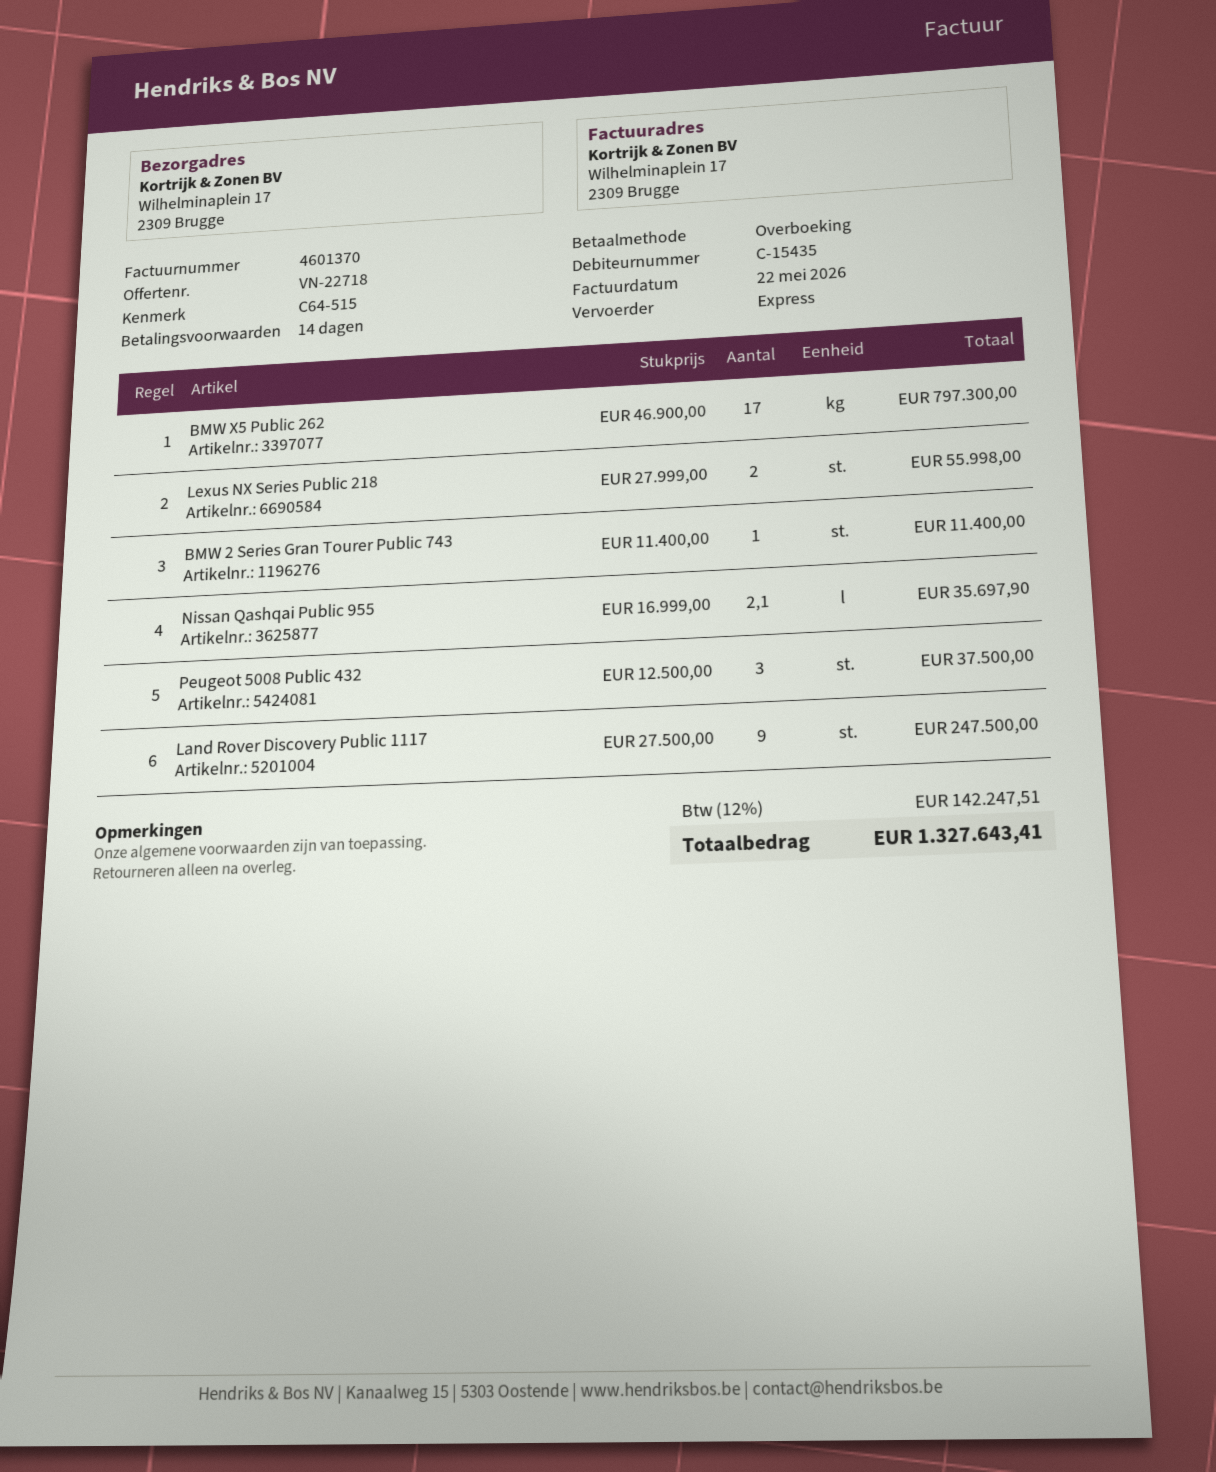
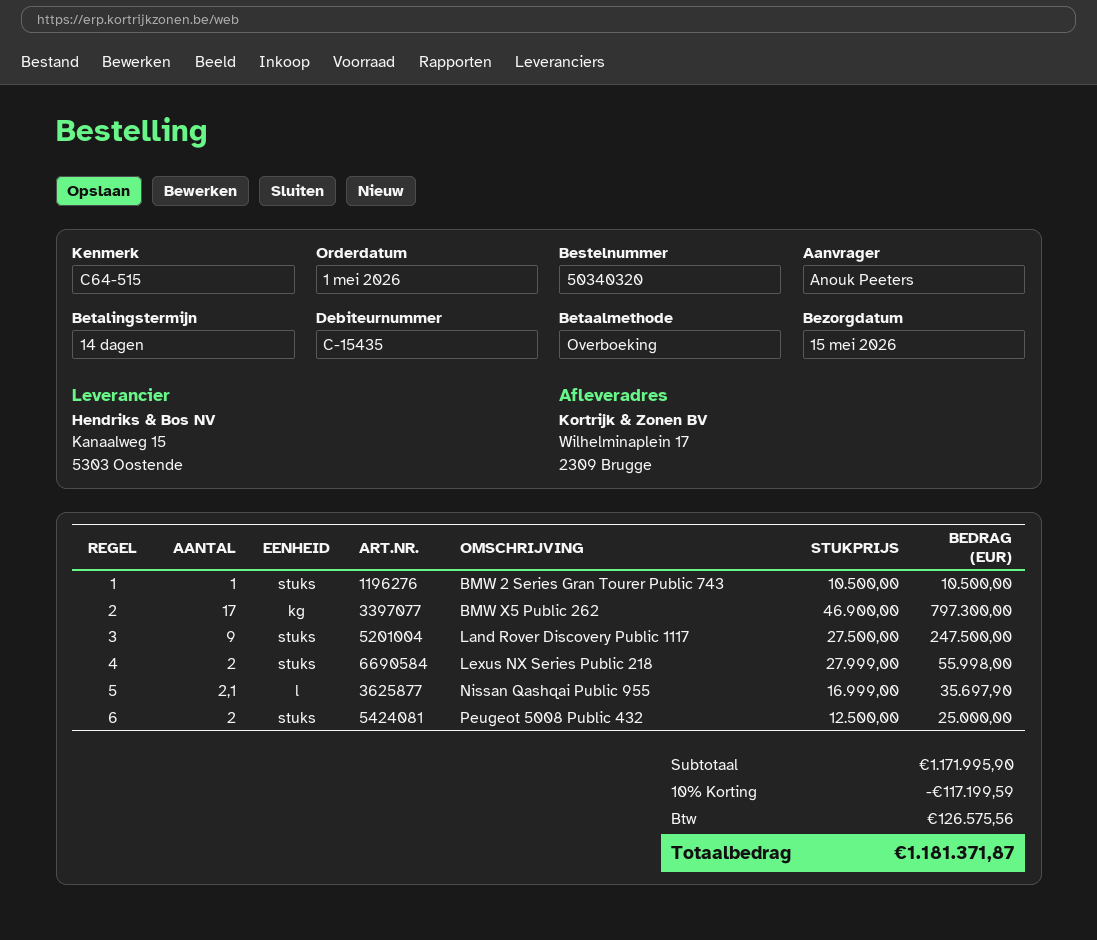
BMW 2 Series Gran Tourer Public 743: 1 x 11400.00 = 11400.00 -> 1 x 10500.00 = 10500.00
Peugeot 5008 Public 432: 3 x 12500.00 = 37500.00 -> 2 x 12500.00 = 25000.00
discount: none -> 10% = 117199.59
tax: 142247.51 -> 126575.56
total: 1327643.41 -> 1181371.87

